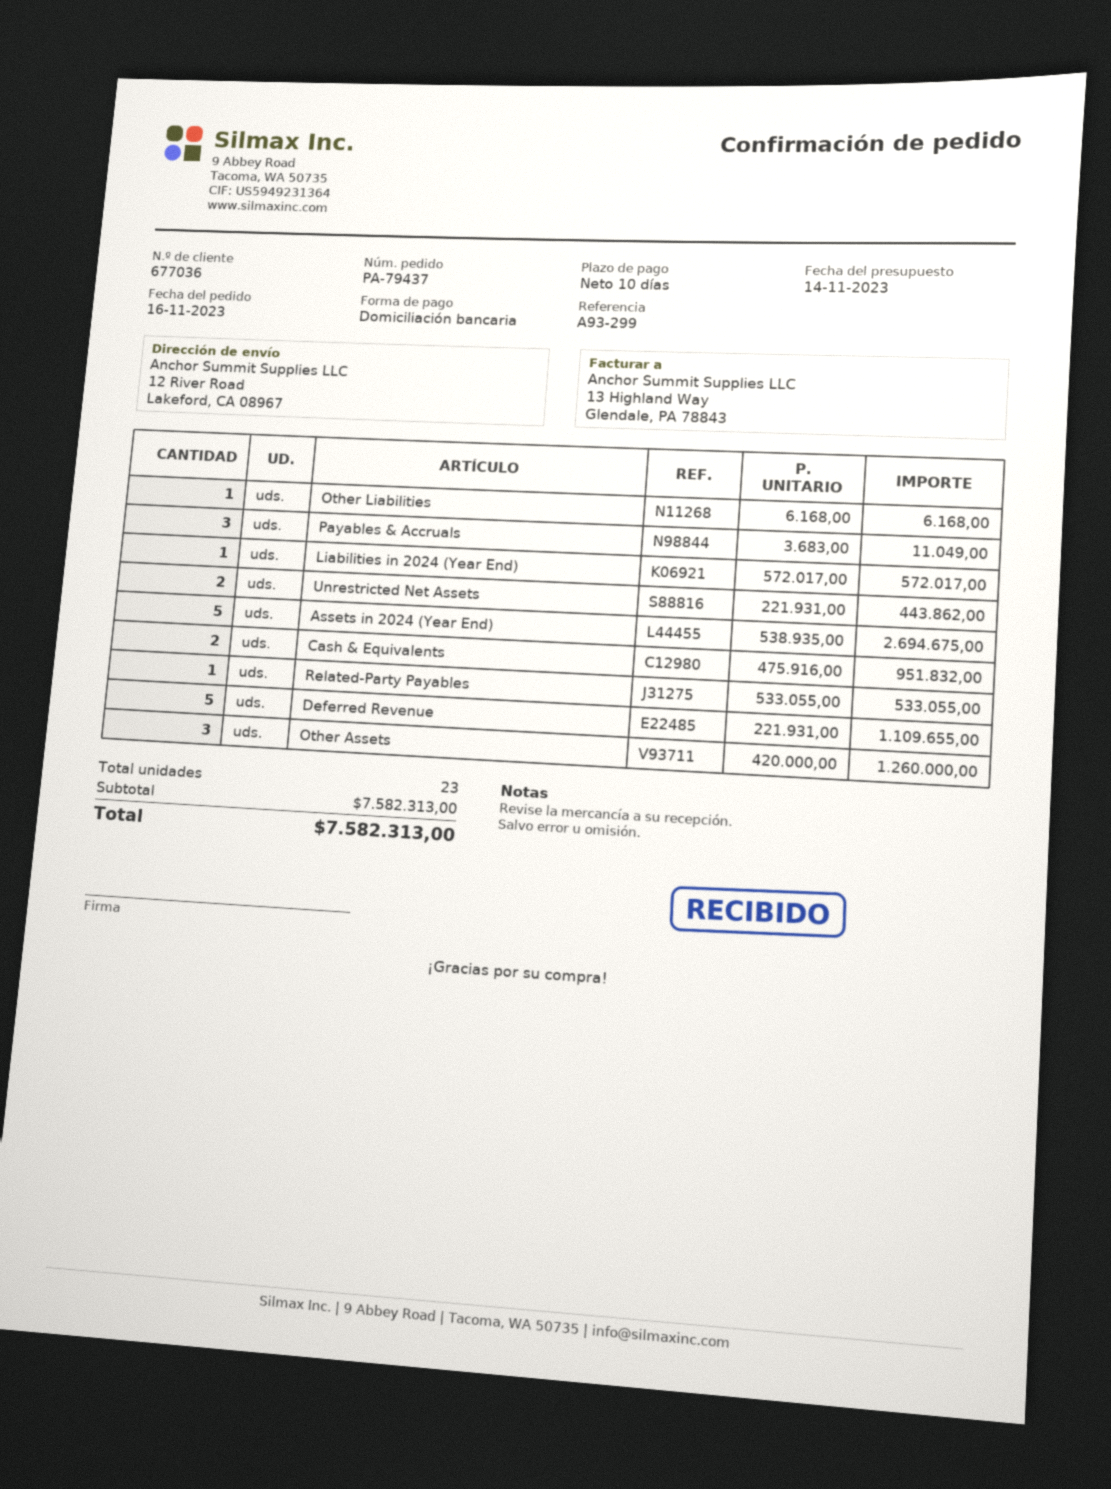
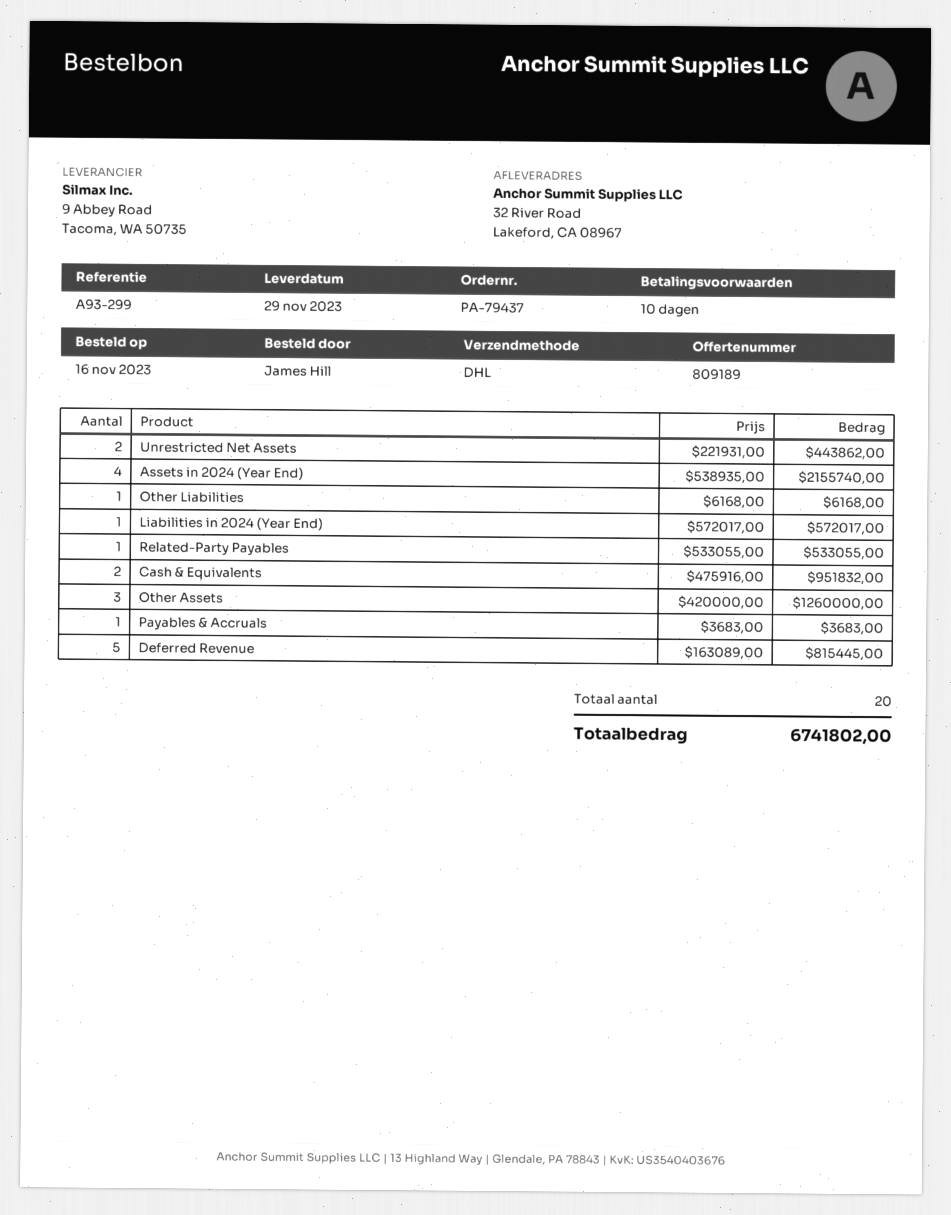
ship to: 12 River Road, Lakeford, CA 08967 -> 32 River Road, Lakeford, CA 08967
Payables & Accruals: 3 x 3683.00 = 11049.00 -> 1 x 3683.00 = 3683.00
Assets in 2024 (Year End): 5 x 538935.00 = 2694675.00 -> 4 x 538935.00 = 2155740.00
Deferred Revenue: 5 x 221931.00 = 1109655.00 -> 5 x 163089.00 = 815445.00
total quantity: 23 -> 20
total: 7582313.00 -> 6741802.00

